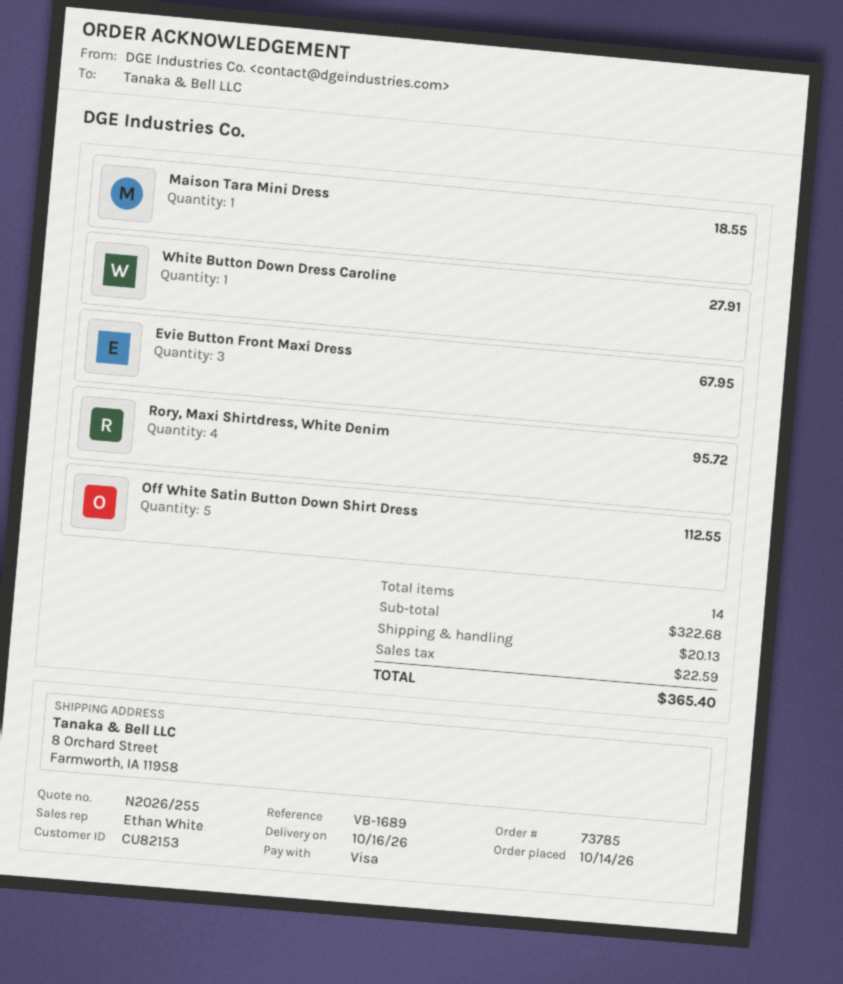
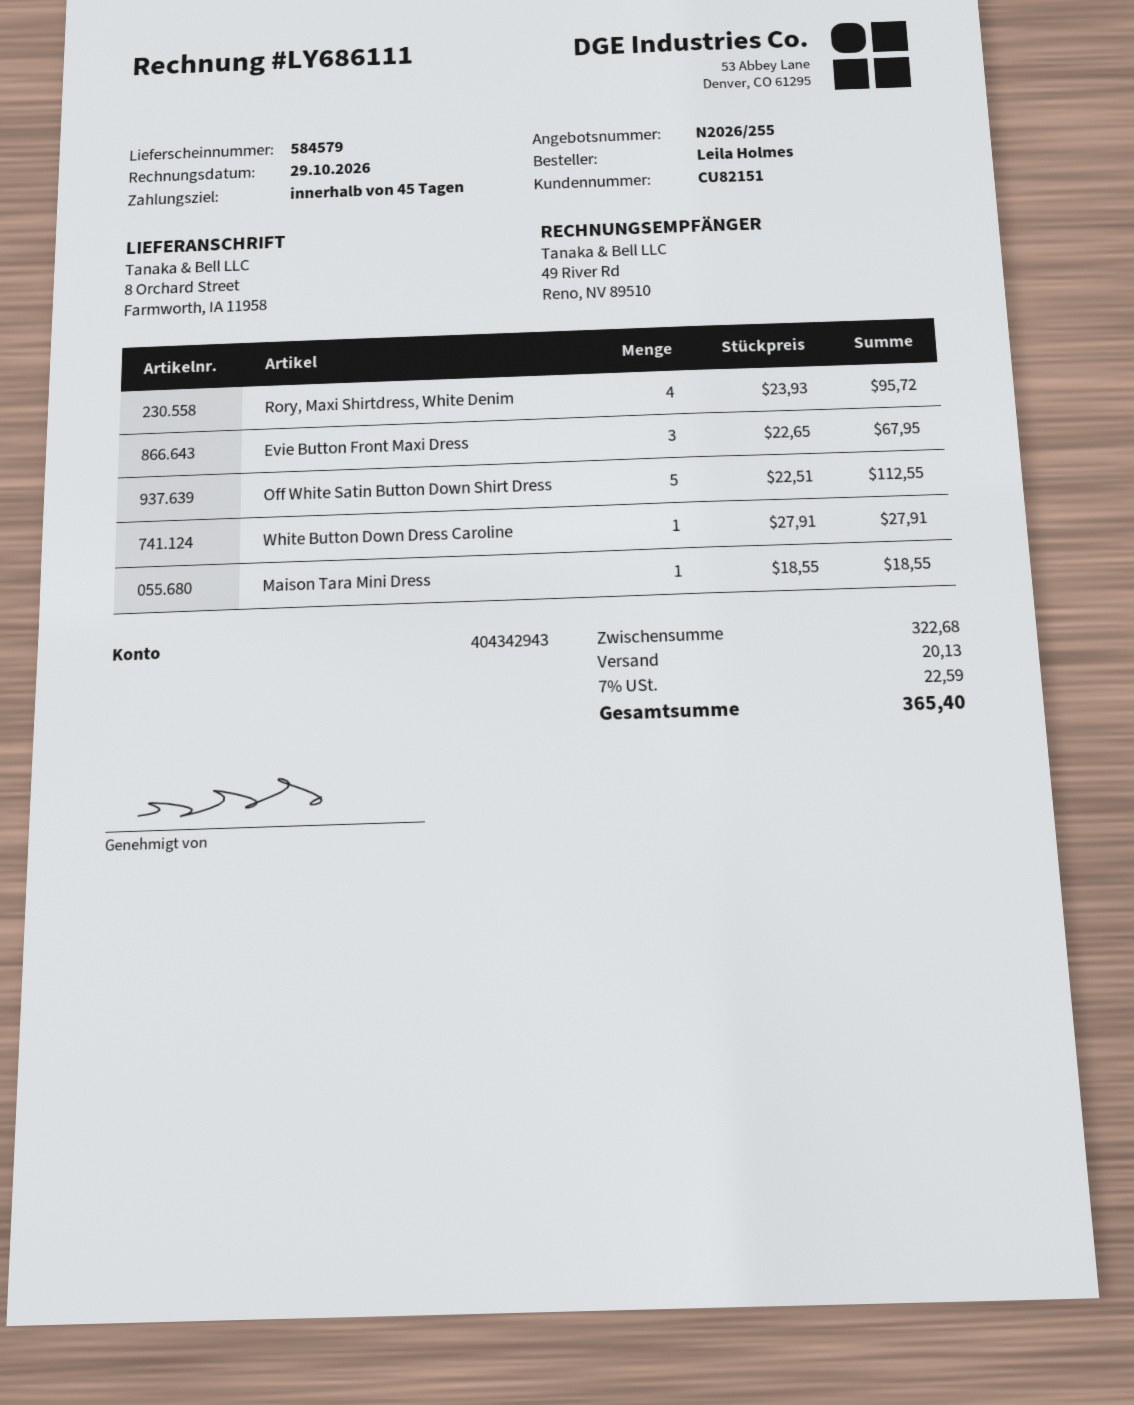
customer number: CU82153 -> CU82151

